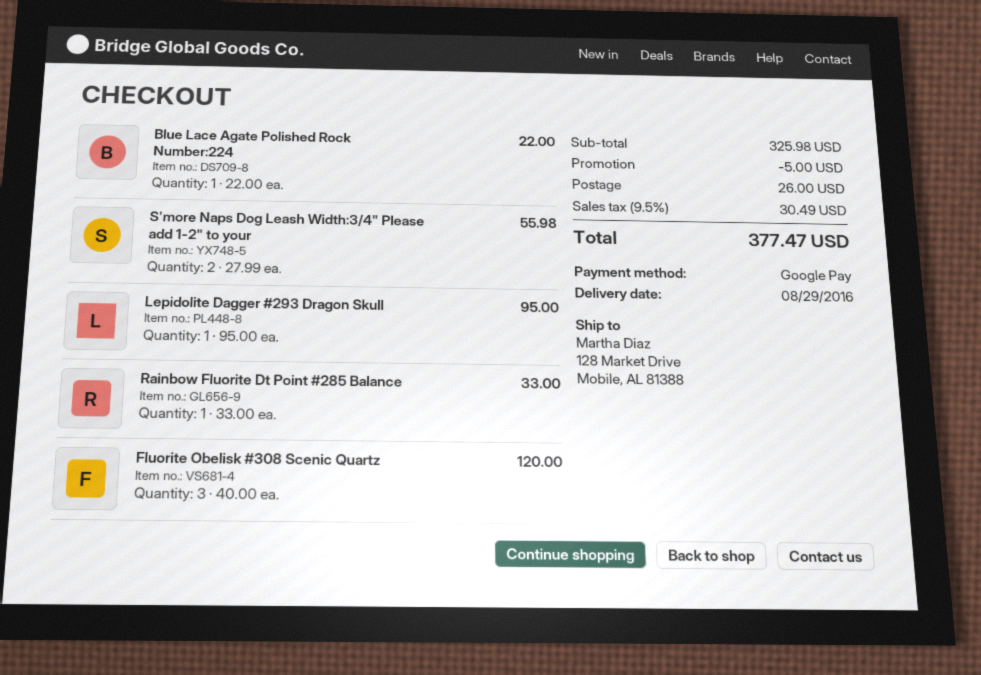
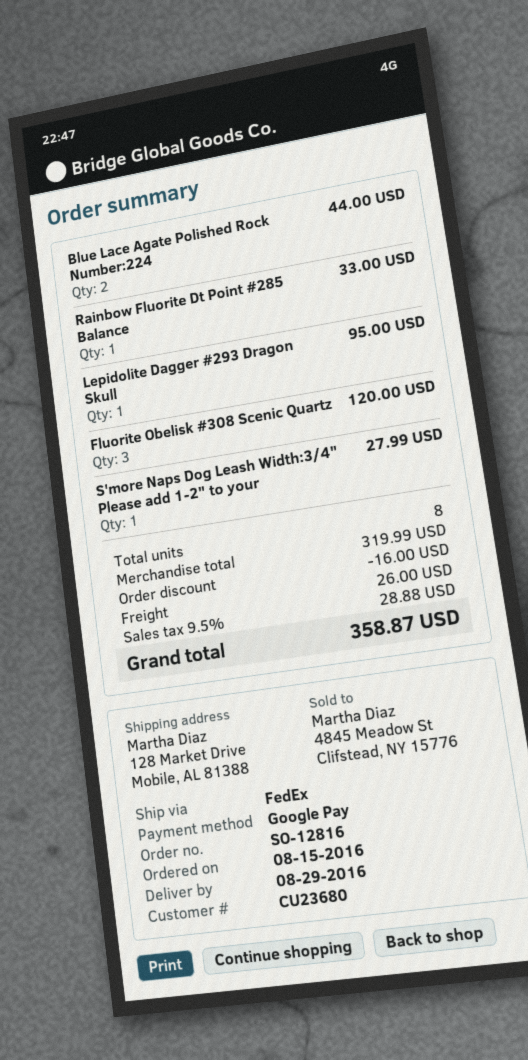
Blue Lace Agate Polished Rock Number:224: 1 for 22.00 -> 2 for 44.00
S'more Naps Dog Leash Width:3/4" Please add 1-2" to your: 2 for 55.98 -> 1 for 27.99
subtotal: 325.98 -> 319.99
discount: 5.00 -> 16.00
tax: 9.5% = 30.49 -> 9.5% = 28.88
total: 377.47 -> 358.87

